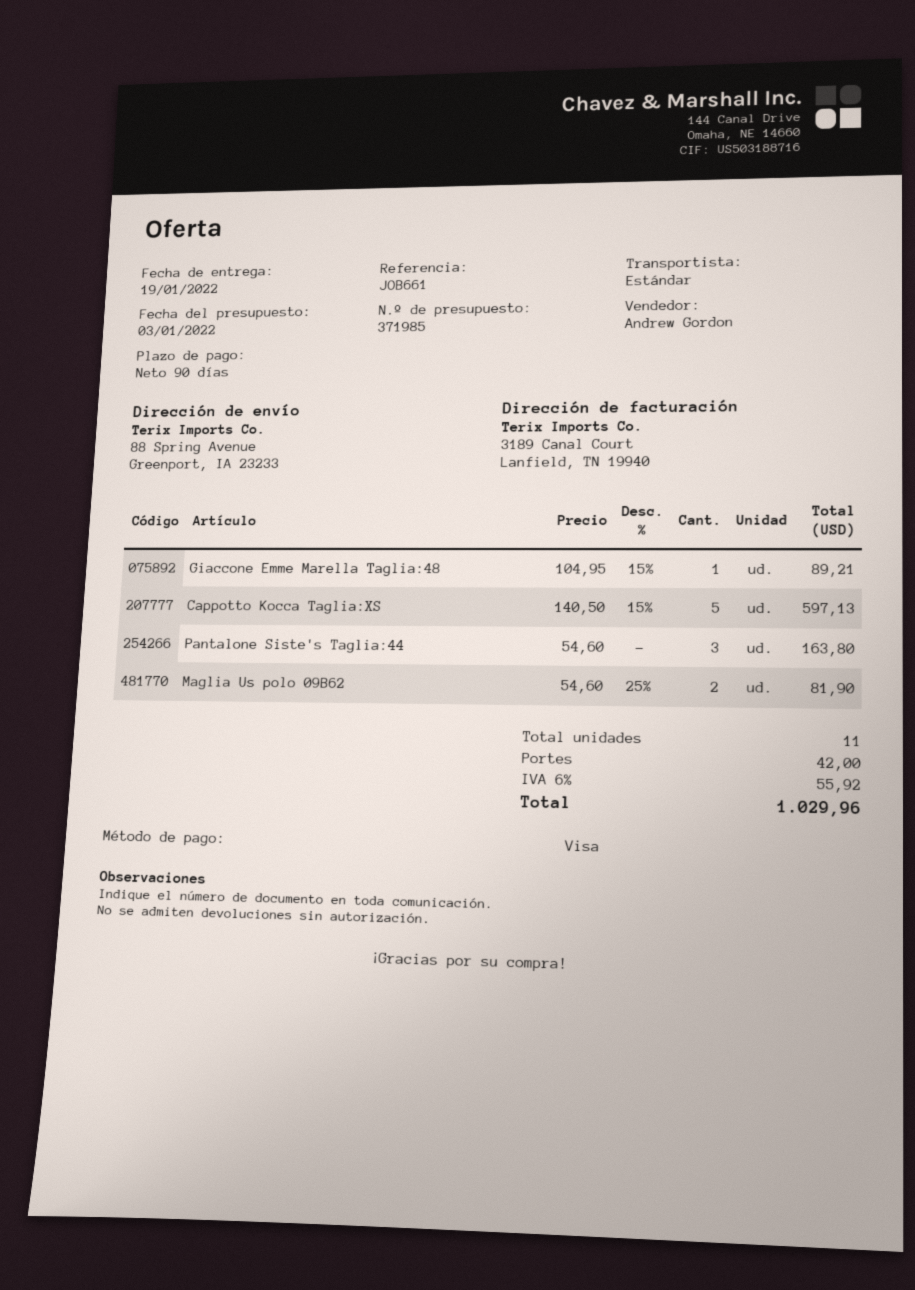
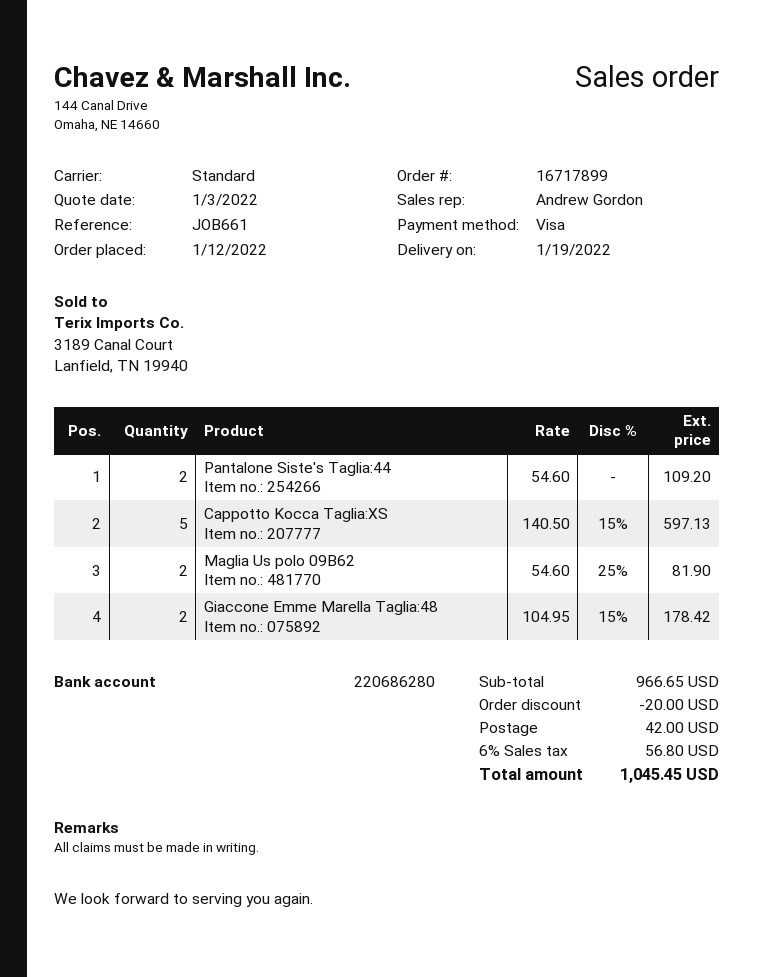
Giaccone Emme Marella Taglia:48: 1 x 104.95 - 15% = 89.21 -> 2 x 104.95 - 15% = 178.42
Pantalone Siste's Taglia:44: 3 x 54.60 = 163.80 -> 2 x 54.60 = 109.20
discount: none -> 20.00
tax: 6% = 55.92 -> 6% = 56.80
total: 1029.96 -> 1045.45

